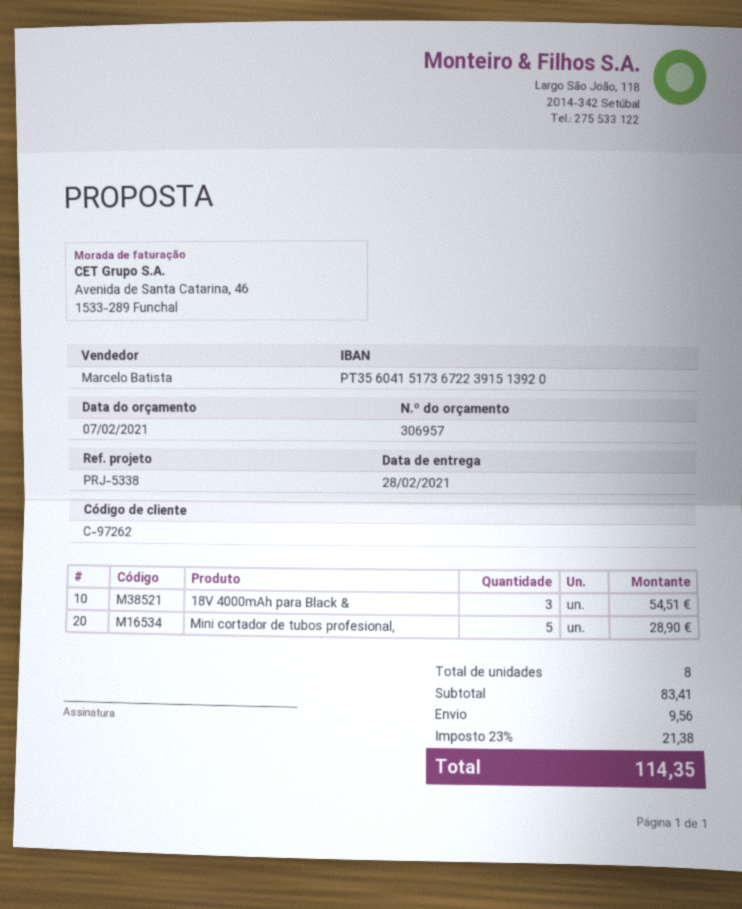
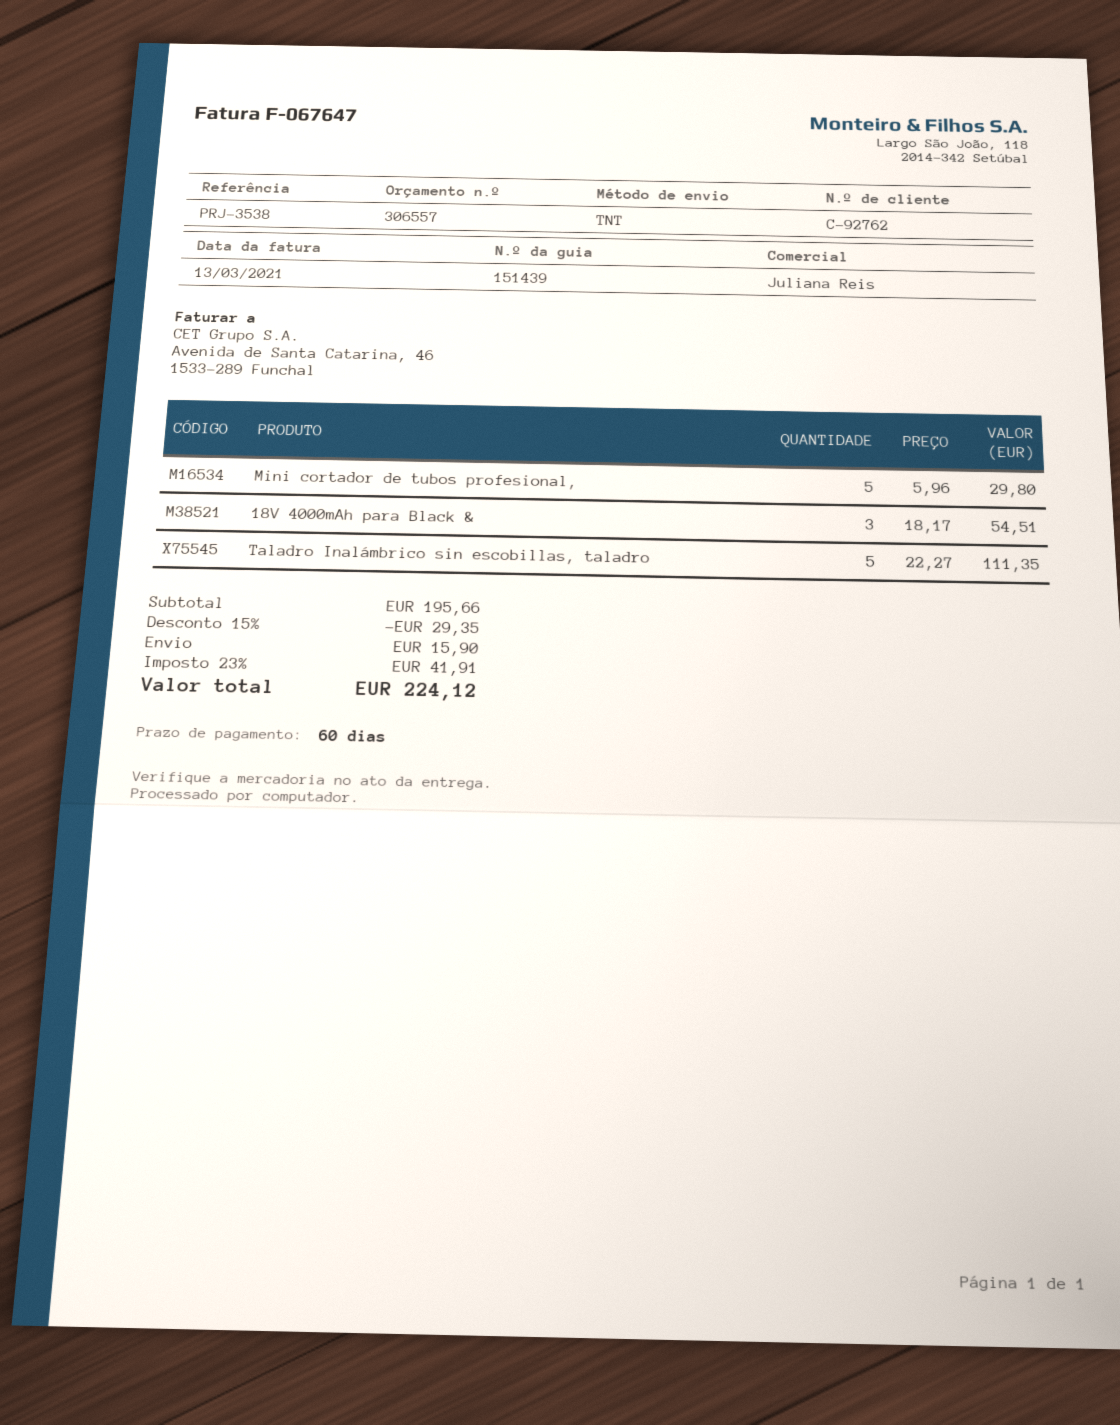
quote number: 306957 -> 306557
customer number: C-97262 -> C-92762
reference: PRJ-5338 -> PRJ-3538
sales rep: Marcelo Batista -> Juliana Reis
Mini cortador de tubos profesional,: 5 for 28.90 -> 5 for 29.80
Taladro Inalámbrico sin escobillas, taladro: none -> 5 for 111.35
subtotal: 83.41 -> 195.66
discount: none -> 15% = 29.35
shipping: 9.56 -> 15.90
tax: 23% = 21.38 -> 23% = 41.91
total: 114.35 -> 224.12

